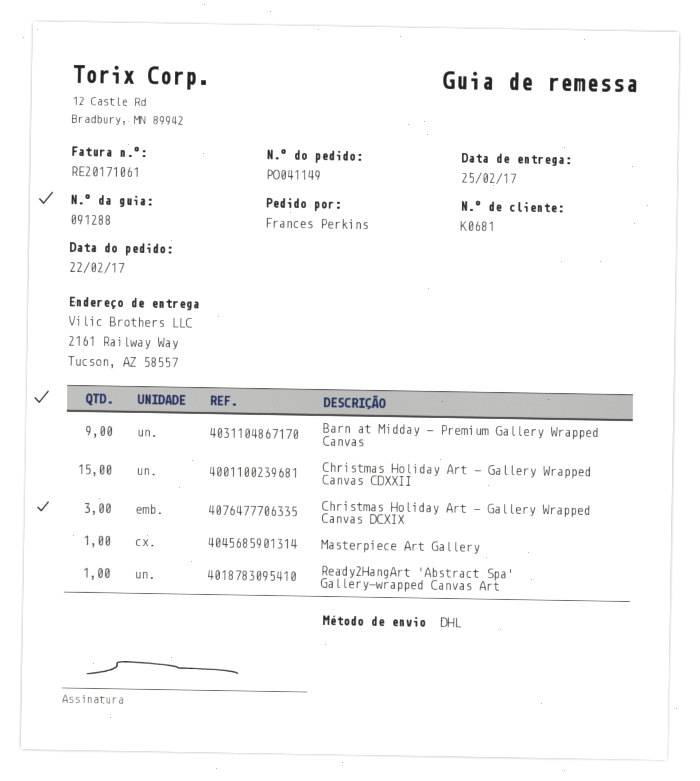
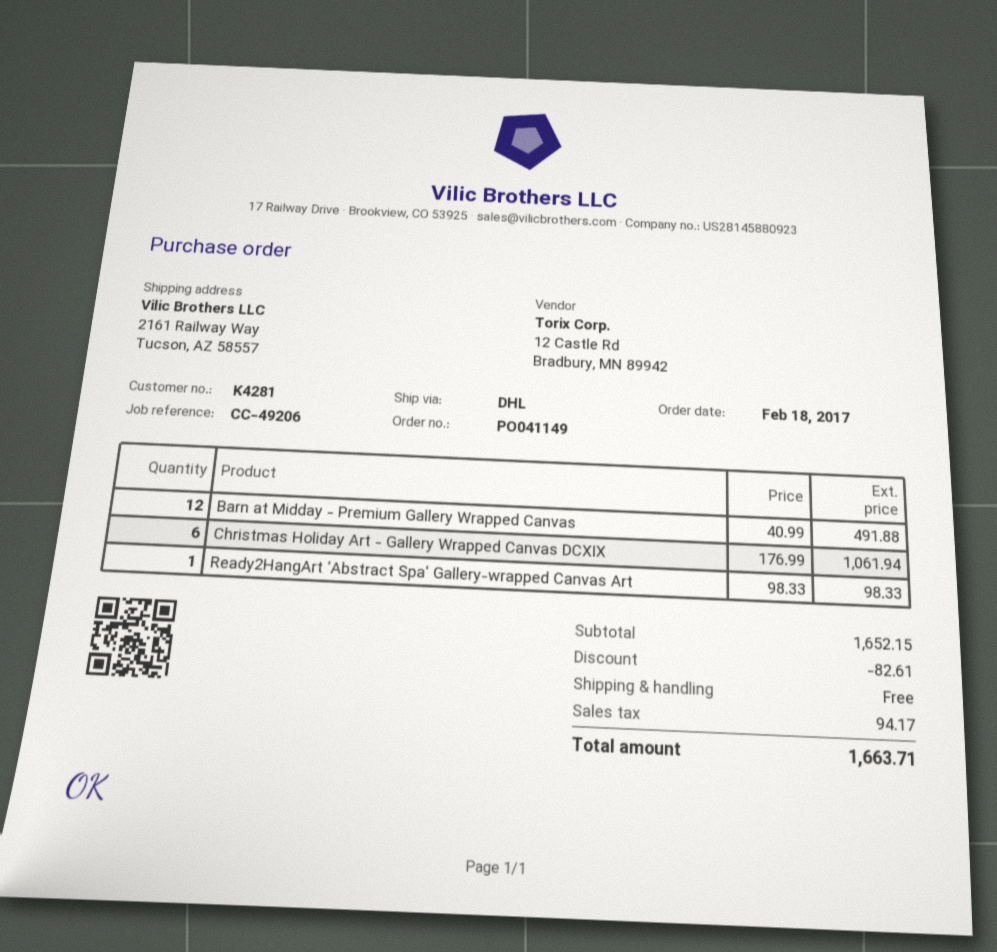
order date: 2017-02-22 -> 2017-02-18
customer number: K0681 -> K4281
Barn at Midday - Premium Gallery Wrapped Canvas: 9 -> 12
Christmas Holiday Art - Gallery Wrapped Canvas CDXXII: 15 -> none
Christmas Holiday Art - Gallery Wrapped Canvas DCXIX: 3 -> 6
Masterpiece Art Gallery: 1 -> none

